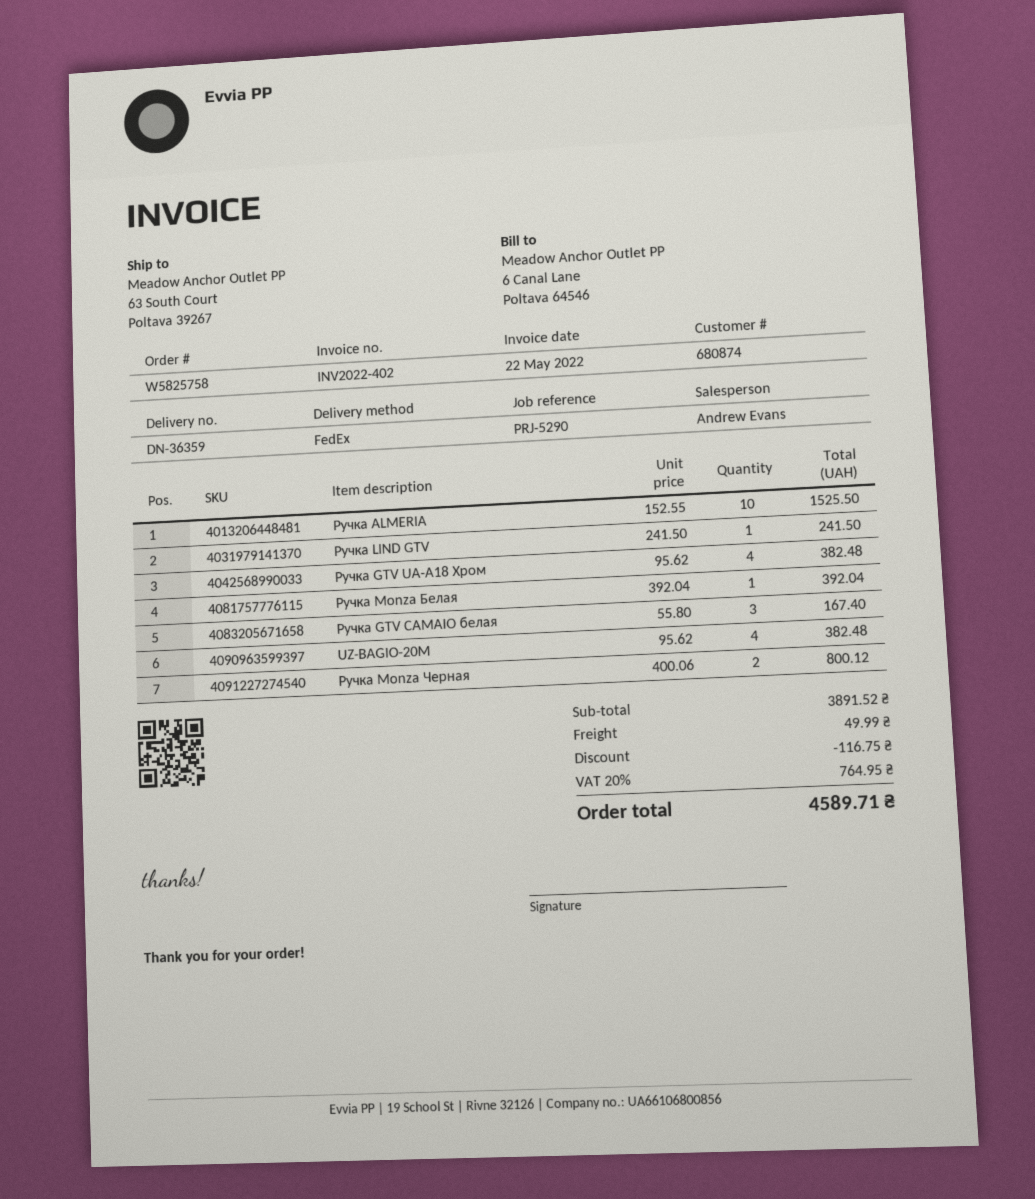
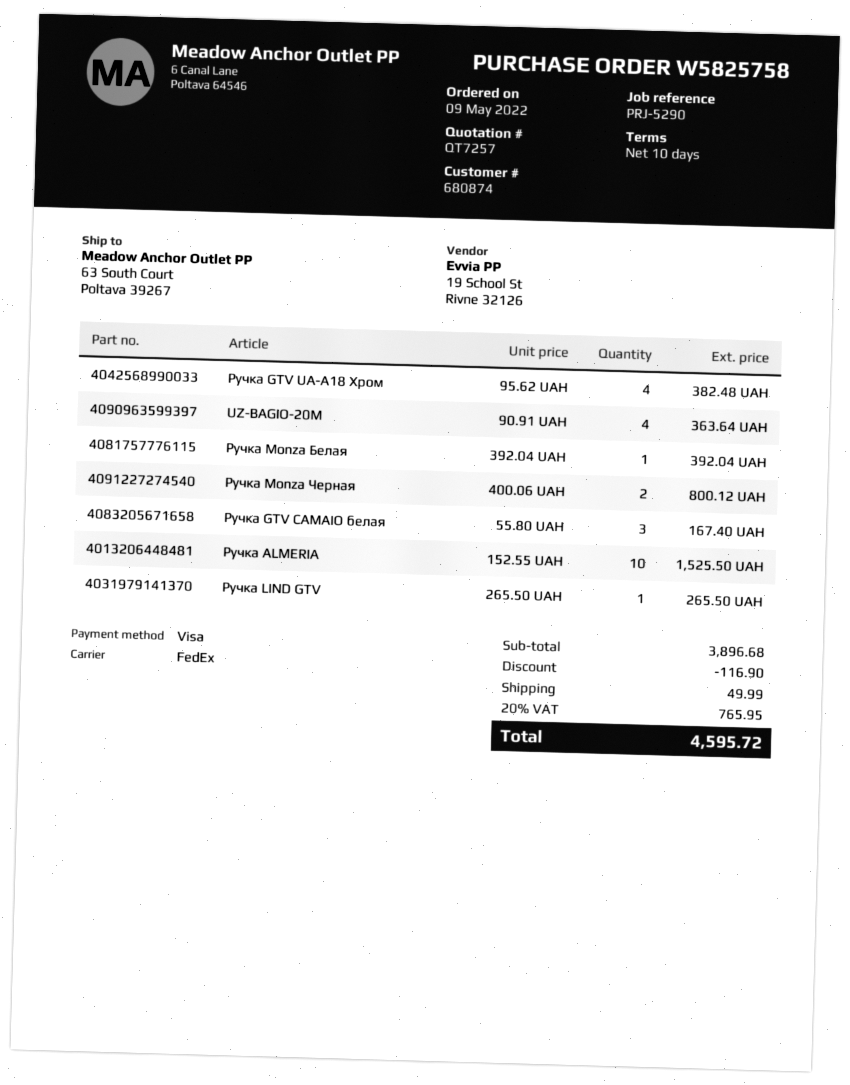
Ручка LIND GTV: 1 x 241.50 = 241.50 -> 1 x 265.50 = 265.50
UZ-BAGIO-20M: 4 x 95.62 = 382.48 -> 4 x 90.91 = 363.64
subtotal: 3891.52 -> 3896.68
discount: 116.75 -> 116.90
tax: 20% = 764.95 -> 20% = 765.95
total: 4589.71 -> 4595.72

